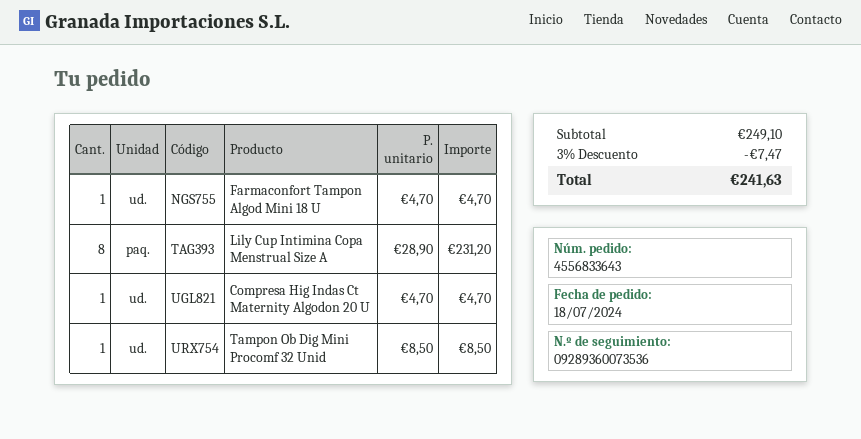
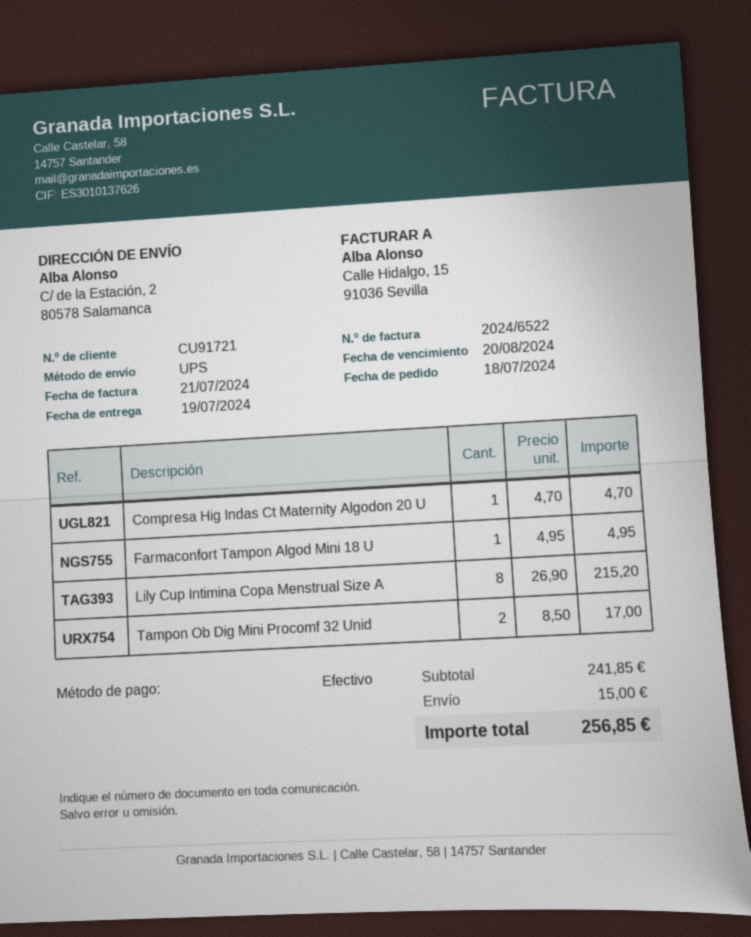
Farmaconfort Tampon Algod Mini 18 U: 1 x 4.70 = 4.70 -> 1 x 4.95 = 4.95
Lily Cup Intimina Copa Menstrual Size A: 8 x 28.90 = 231.20 -> 8 x 26.90 = 215.20
Tampon Ob Dig Mini Procomf 32 Unid: 1 x 8.50 = 8.50 -> 2 x 8.50 = 17.00
subtotal: 249.10 -> 241.85
discount: 3% = 7.47 -> none
shipping: none -> 15.00
total: 241.63 -> 256.85

